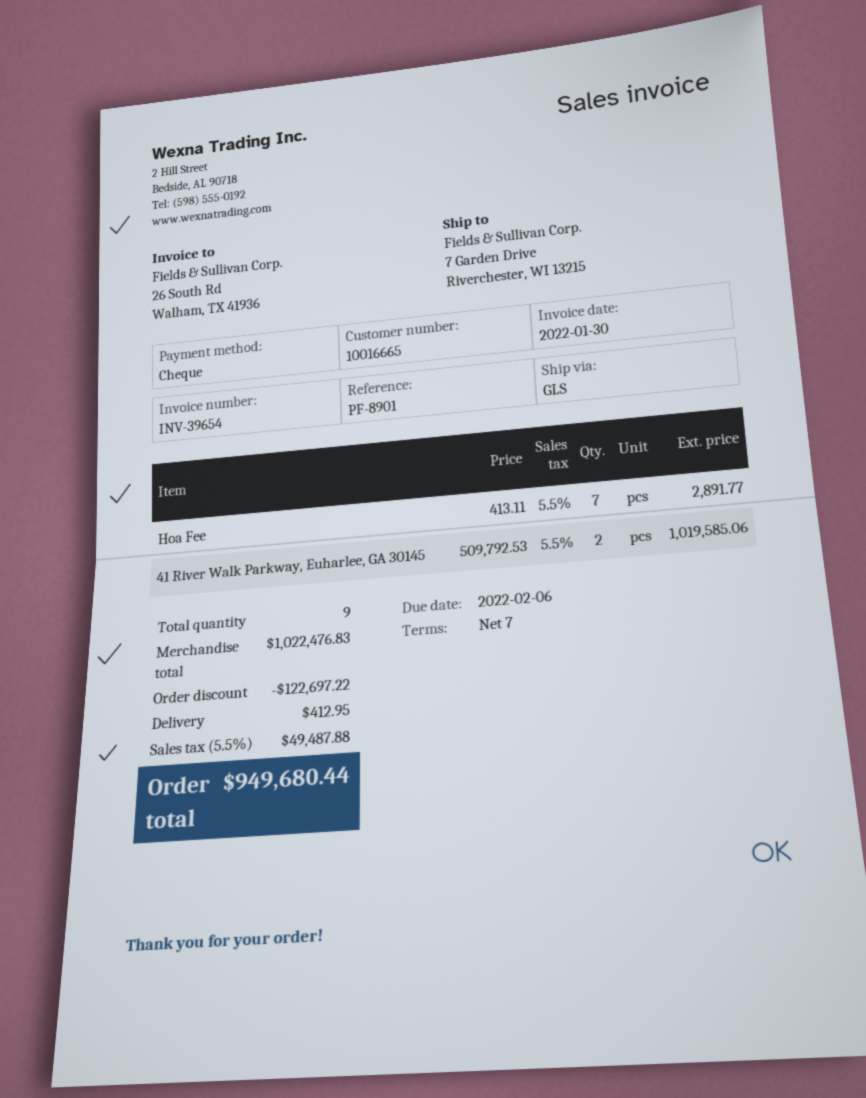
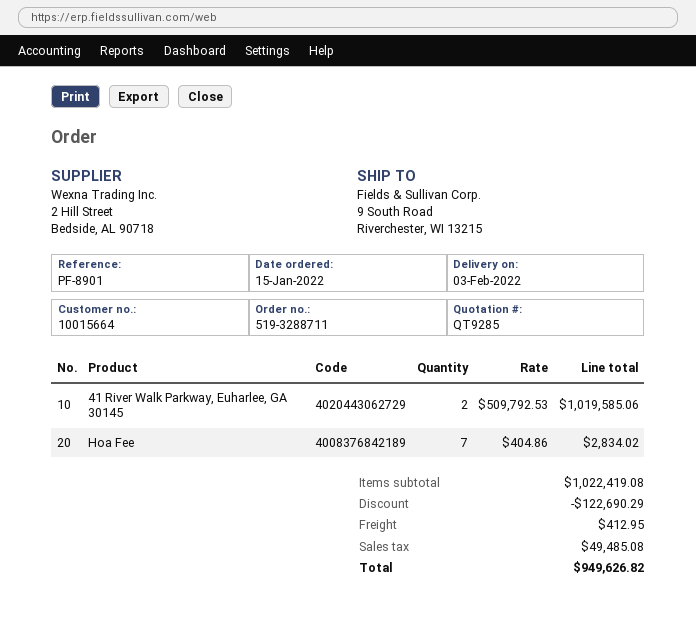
customer number: 10016665 -> 10015664
ship to: 7 Garden Drive, Riverchester, WI 13215 -> 9 South Road, Riverchester, WI 13215
Hoa Fee: 7 x 413.11 = 2891.77 -> 7 x 404.86 = 2834.02
subtotal: 1022476.83 -> 1022419.08
discount: 122697.22 -> 122690.29
tax: 49487.88 -> 49485.08
total: 949680.44 -> 949626.82

